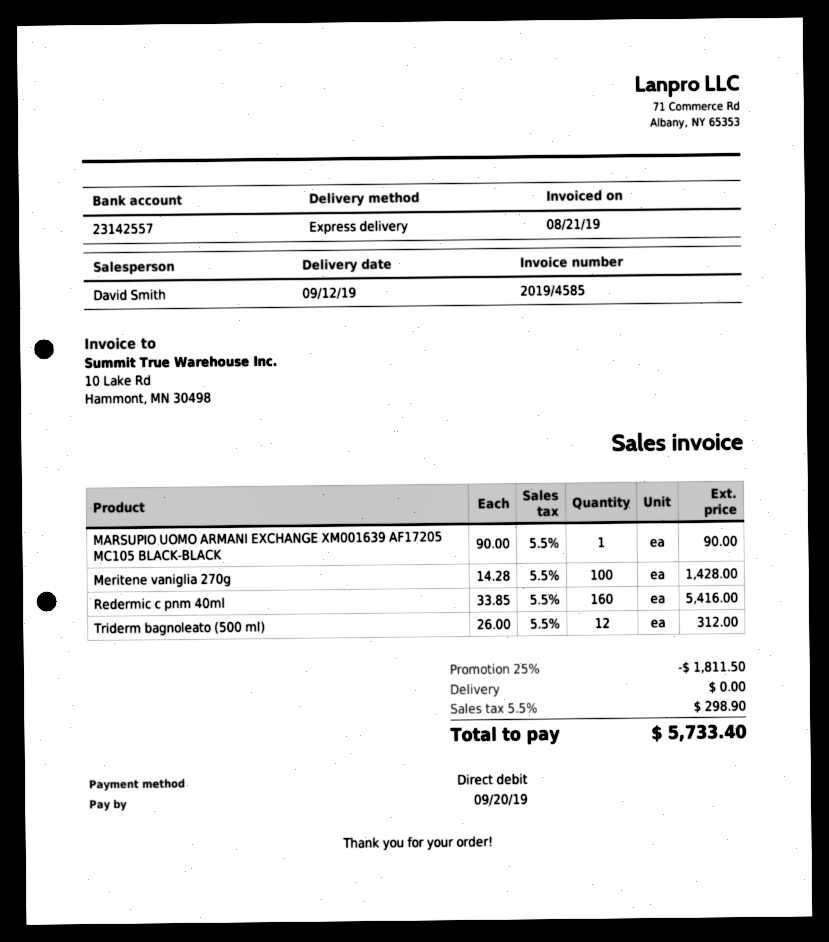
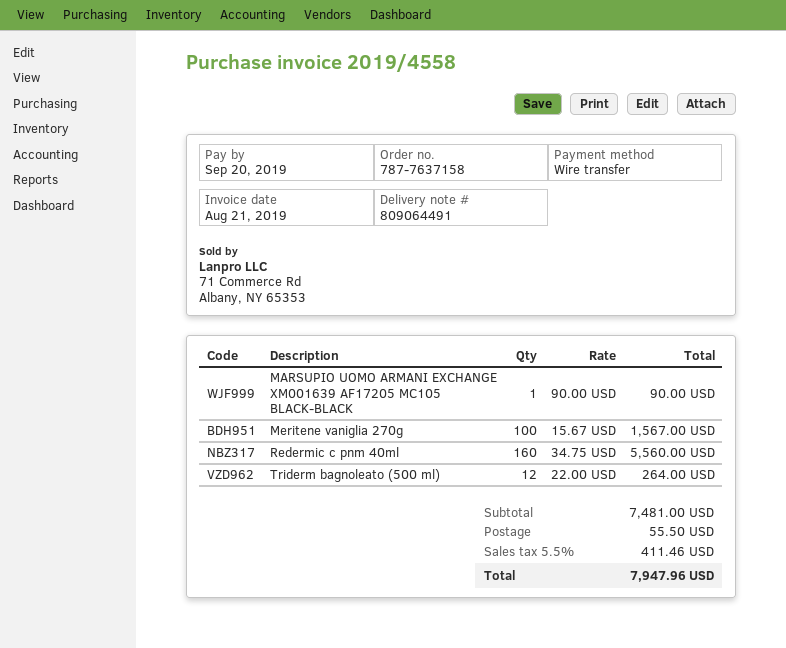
invoice number: 2019/4585 -> 2019/4558
payment method: direct debit -> bank transfer
Meritene vaniglia 270g: 100 x 14.28 = 1428.00 -> 100 x 15.67 = 1567.00
Redermic c pnm 40ml: 160 x 33.85 = 5416.00 -> 160 x 34.75 = 5560.00
Triderm bagnoleato (500 ml): 12 x 26.00 = 312.00 -> 12 x 22.00 = 264.00
discount: 25% = 1811.50 -> none
shipping: 0.00 -> 55.50
tax: 5.5% = 298.90 -> 5.5% = 411.46
total: 5733.40 -> 7947.96

